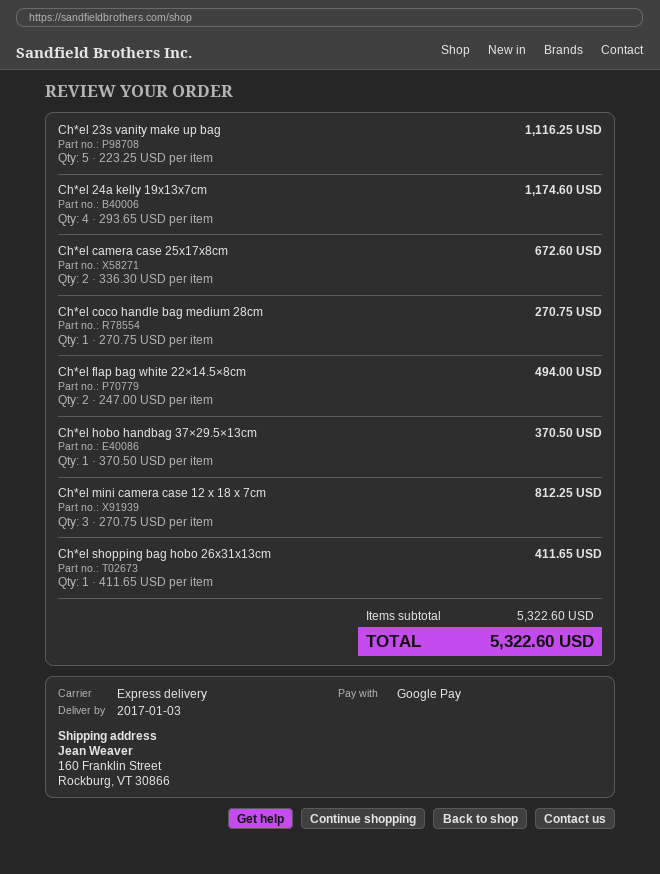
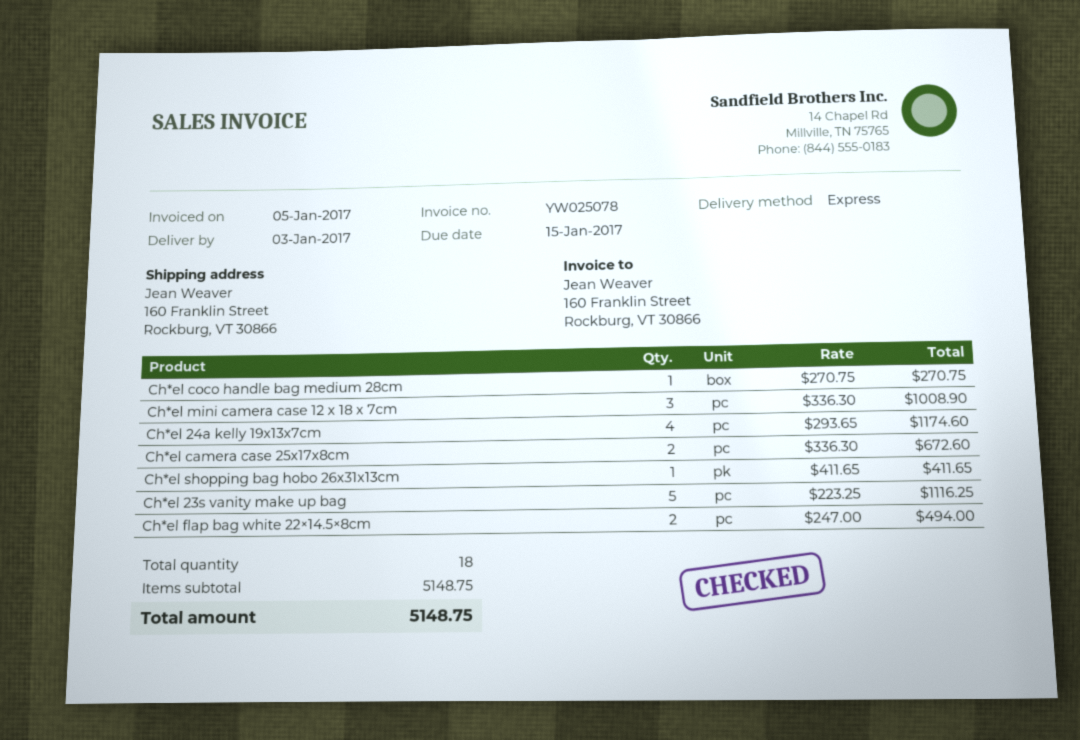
Ch*el hobo handbag 37×29.5×13cm: 1 x 370.50 = 370.50 -> none
Ch*el mini camera case 12 x 18 x 7cm: 3 x 270.75 = 812.25 -> 3 x 336.30 = 1008.90
subtotal: 5322.60 -> 5148.75
total: 5322.60 -> 5148.75

